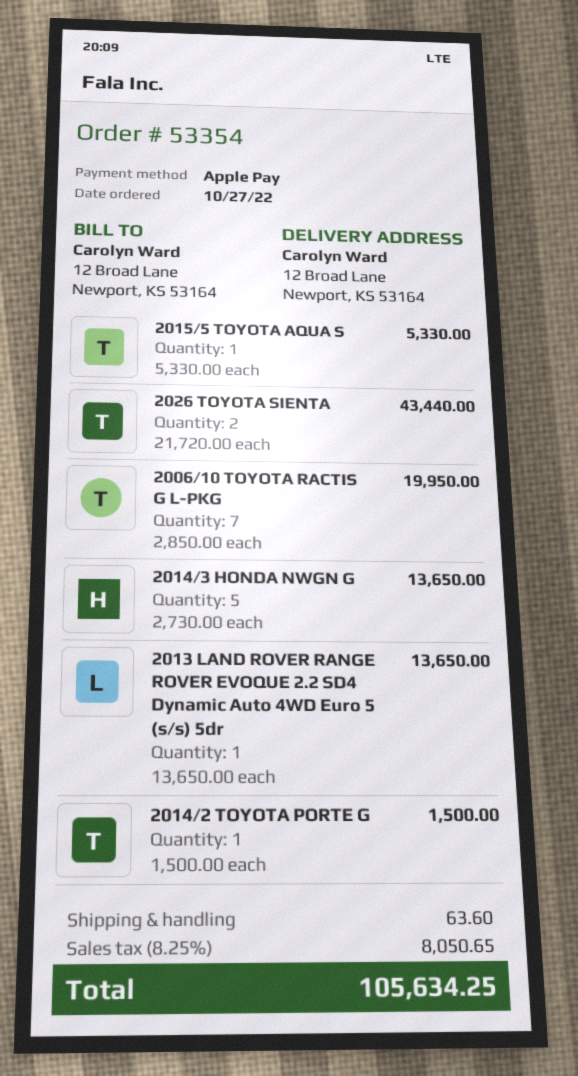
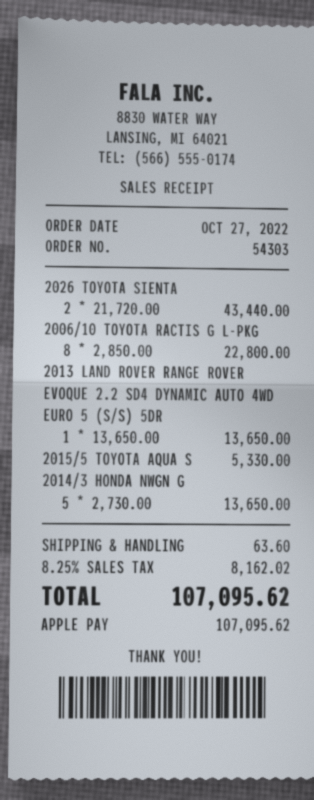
order number: 53354 -> 54303
2006/10 TOYOTA RACTIS G L-PKG: 7 x 2850.00 = 19950.00 -> 8 x 2850.00 = 22800.00
2014/2 TOYOTA PORTE G: 1 x 1500.00 = 1500.00 -> none
tax: 8.25% = 8050.65 -> 8.25% = 8162.02
total: 105634.25 -> 107095.62

